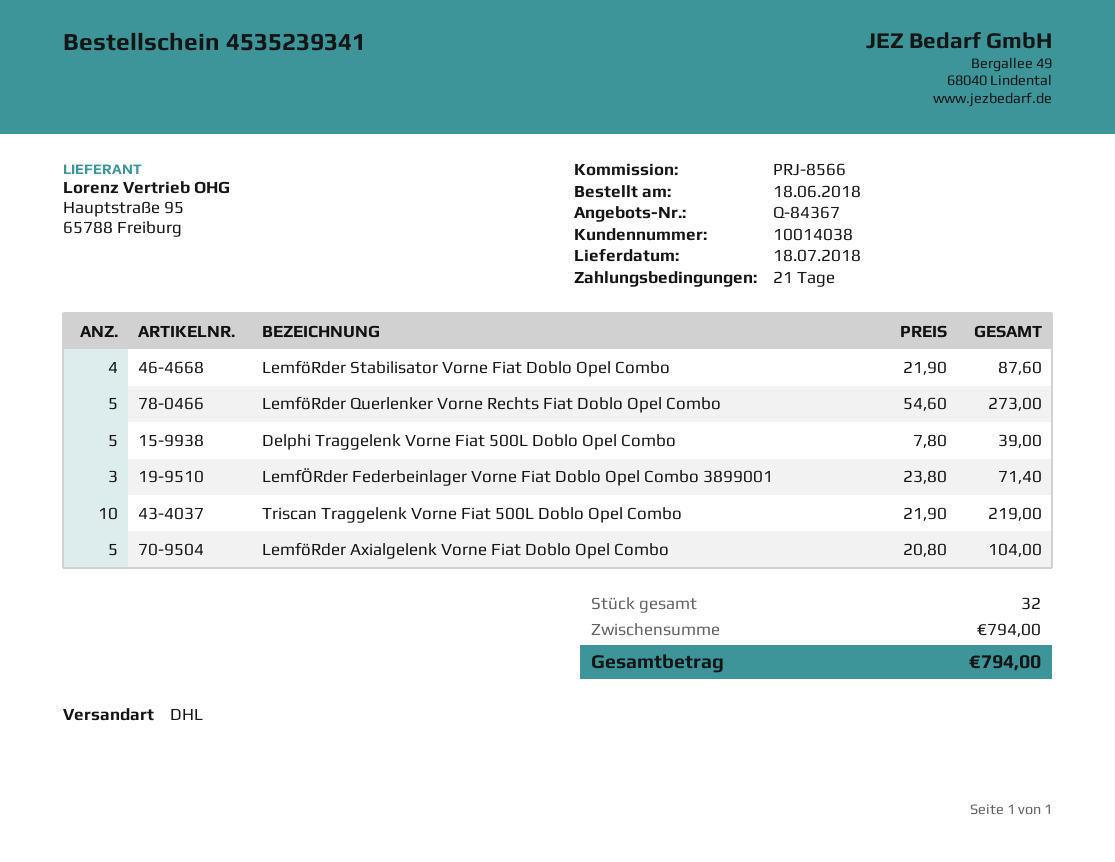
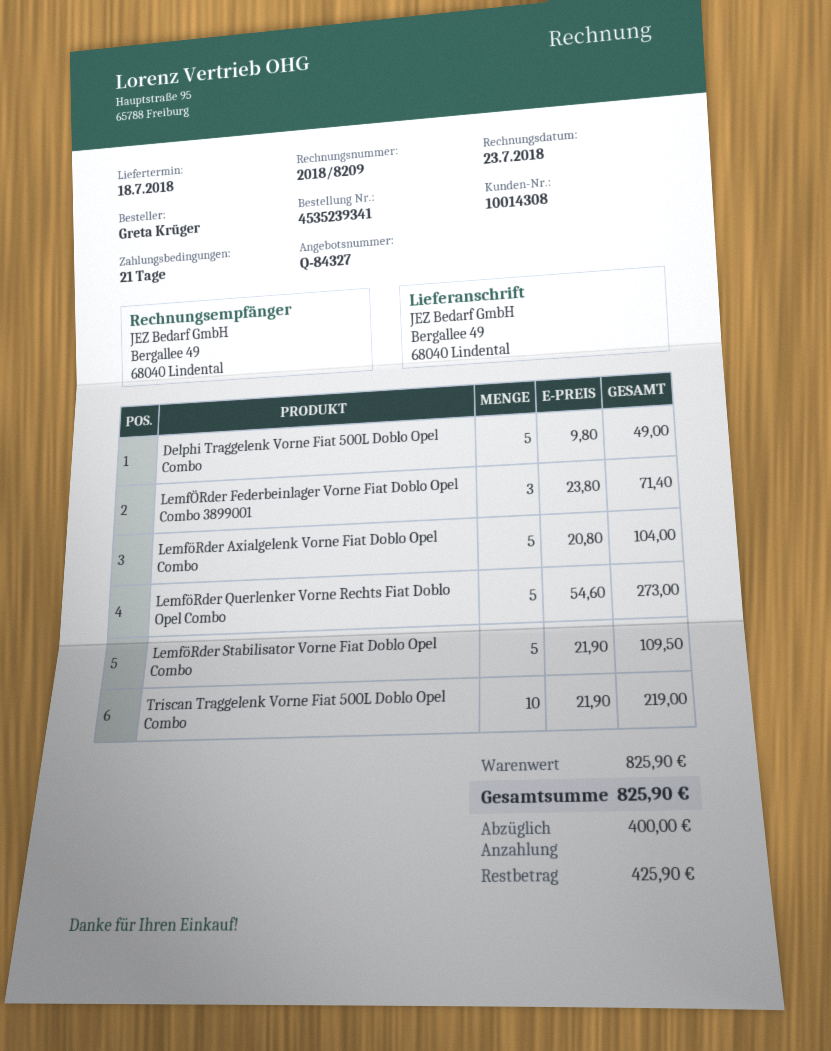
quote number: Q-84367 -> Q-84327
customer number: 10014038 -> 10014308
LemföRder Stabilisator Vorne Fiat Doblo Opel Combo: 4 x 21.90 = 87.60 -> 5 x 21.90 = 109.50
Delphi Traggelenk Vorne Fiat 500L Doblo Opel Combo: 5 x 7.80 = 39.00 -> 5 x 9.80 = 49.00
subtotal: 794.00 -> 825.90
total: 794.00 -> 825.90

